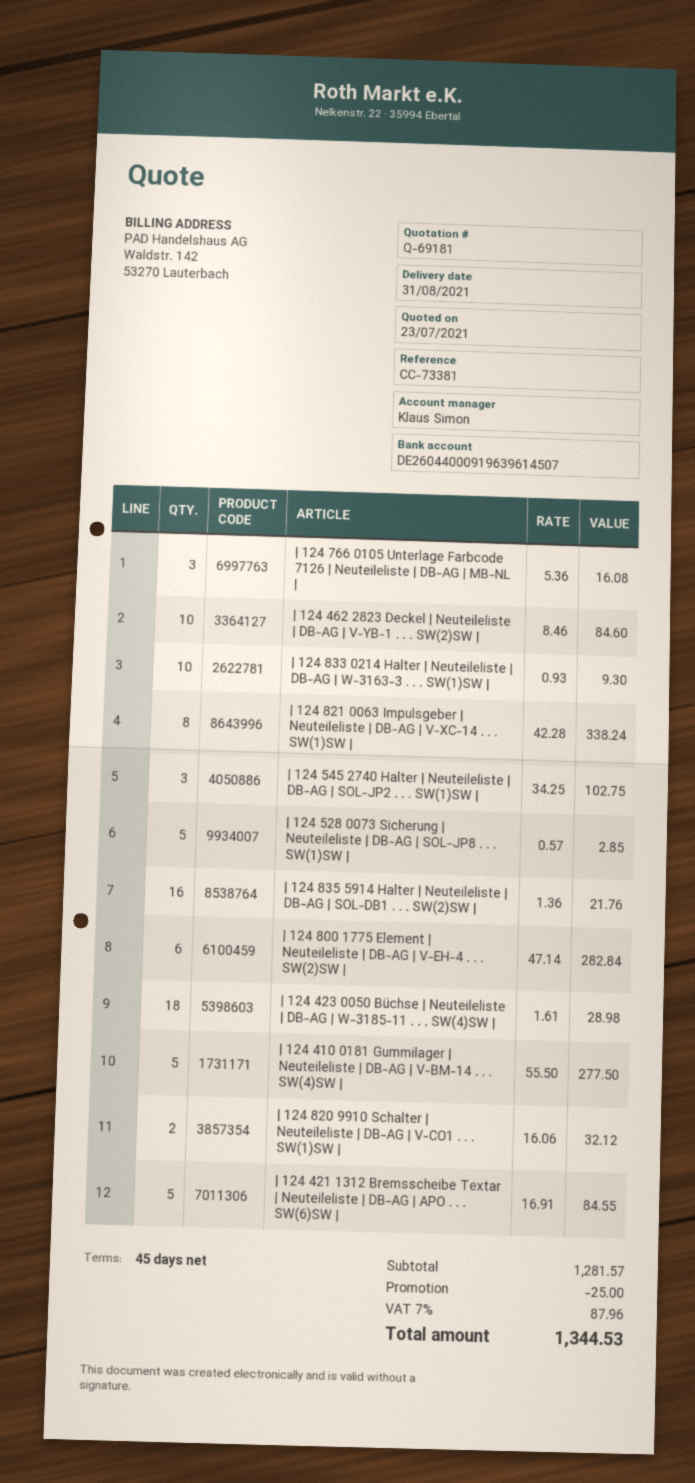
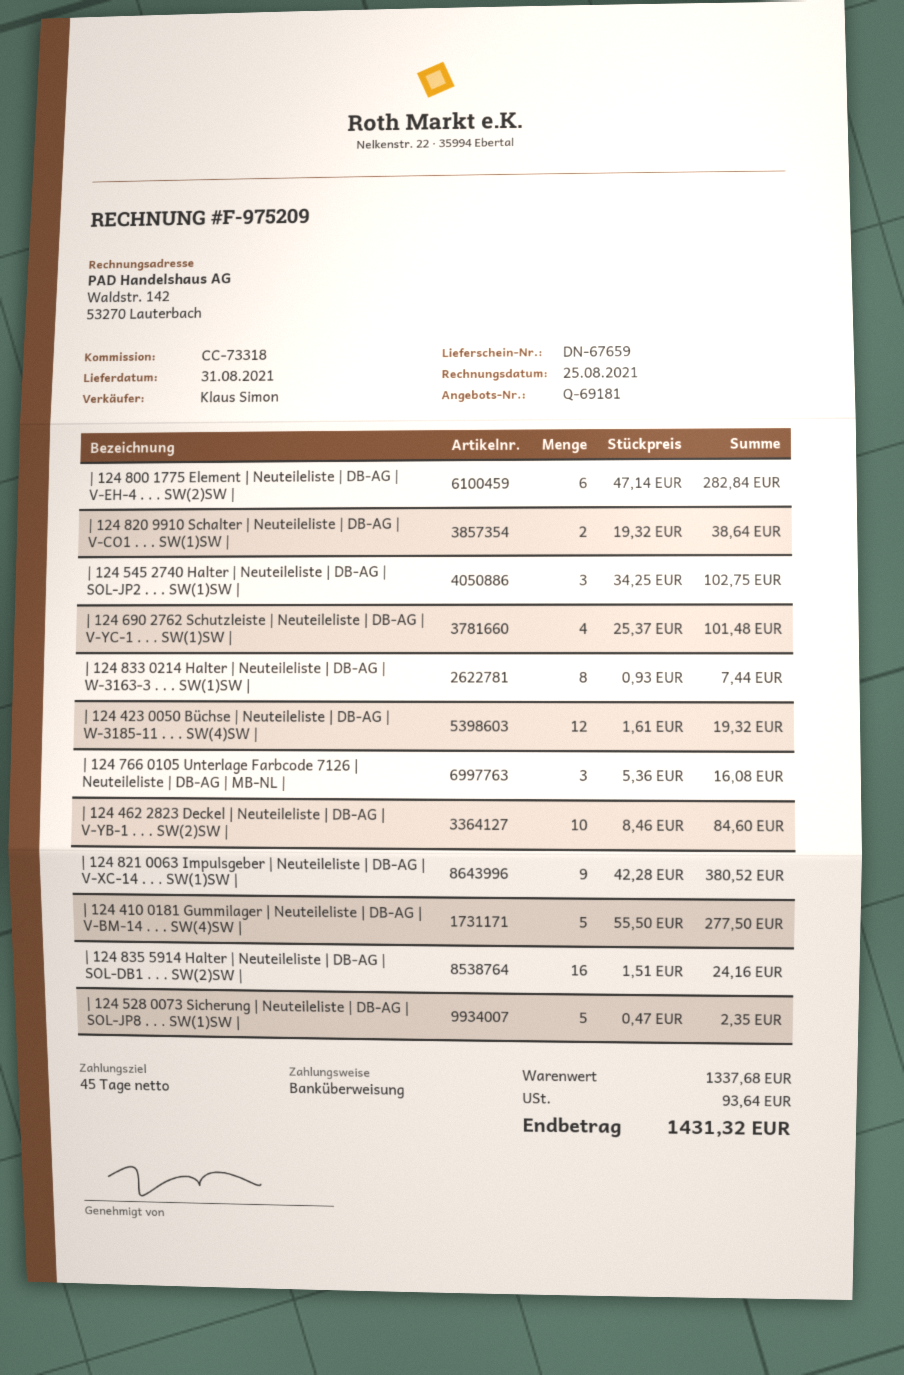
reference: CC-73381 -> CC-73318
| 124 833 0214 Halter | Neuteileliste | DB-AG | W-3163-3 . . . SW(1)SW |: 10 x 0.93 = 9.30 -> 8 x 0.93 = 7.44
| 124 821 0063 Impulsgeber | Neuteileliste | DB-AG | V-XC-14 . . . SW(1)SW |: 8 x 42.28 = 338.24 -> 9 x 42.28 = 380.52
| 124 528 0073 Sicherung | Neuteileliste | DB-AG | SOL-JP8 . . . SW(1)SW |: 5 x 0.57 = 2.85 -> 5 x 0.47 = 2.35
| 124 835 5914 Halter | Neuteileliste | DB-AG | SOL-DB1 . . . SW(2)SW |: 16 x 1.36 = 21.76 -> 16 x 1.51 = 24.16
| 124 423 0050 Büchse | Neuteileliste | DB-AG | W-3185-11 . . . SW(4)SW |: 18 x 1.61 = 28.98 -> 12 x 1.61 = 19.32
| 124 820 9910 Schalter | Neuteileliste | DB-AG | V-CO1 . . . SW(1)SW |: 2 x 16.06 = 32.12 -> 2 x 19.32 = 38.64
| 124 421 1312 Bremsscheibe Textar | Neuteileliste | DB-AG | APO . . . SW(6)SW |: 5 x 16.91 = 84.55 -> none
| 124 690 2762 Schutzleiste | Neuteileliste | DB-AG | V-YC-1 . . . SW(1)SW |: none -> 4 x 25.37 = 101.48
subtotal: 1281.57 -> 1337.68
discount: 25.00 -> none
tax: 87.96 -> 93.64
total: 1344.53 -> 1431.32

